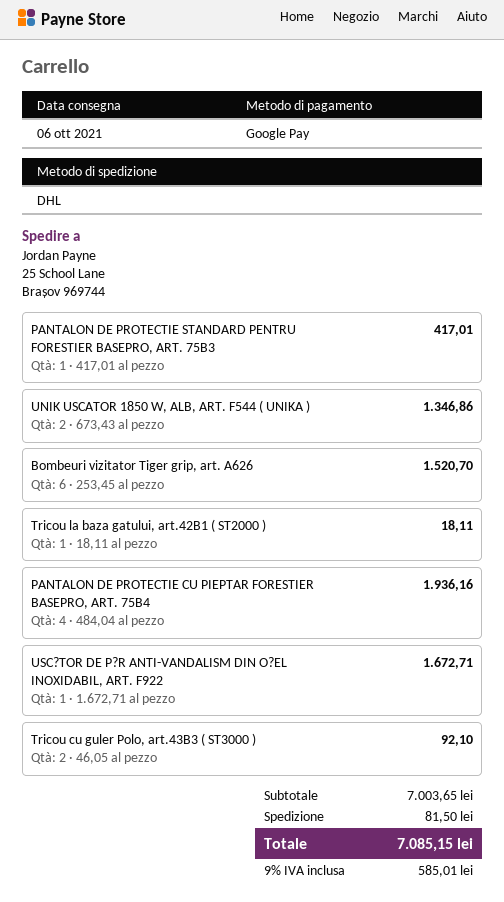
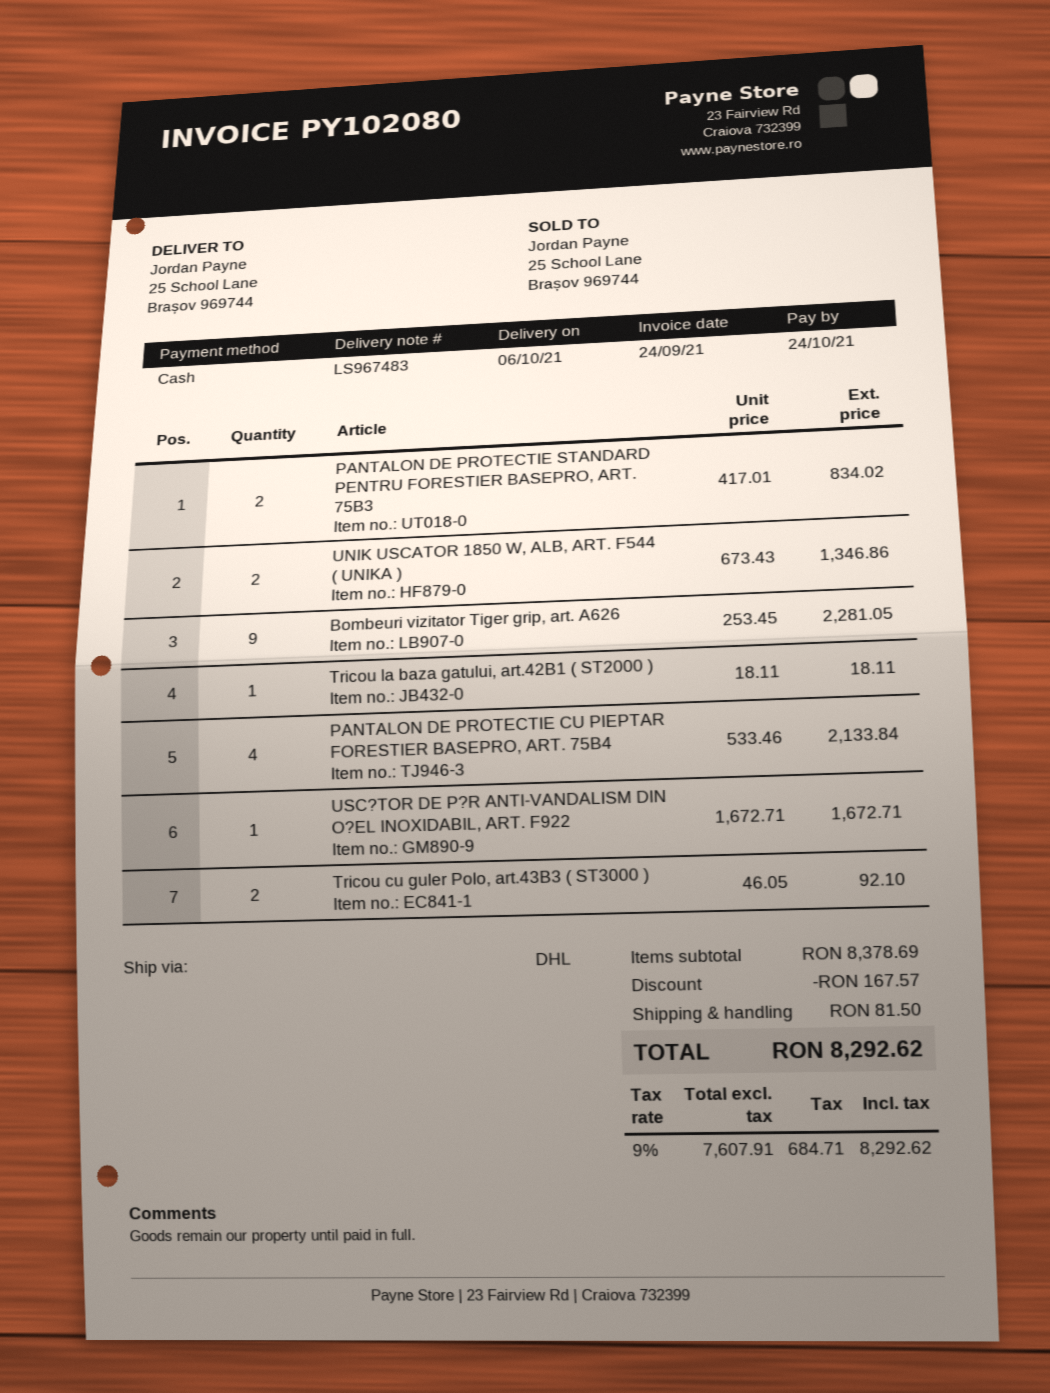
payment method: Google Pay -> cash
PANTALON DE PROTECTIE STANDARD PENTRU FORESTIER BASEPRO, ART. 75B3: 1 x 417.01 = 417.01 -> 2 x 417.01 = 834.02
Bombeuri vizitator Tiger grip, art. A626: 6 x 253.45 = 1520.70 -> 9 x 253.45 = 2281.05
PANTALON DE PROTECTIE CU PIEPTAR FORESTIER BASEPRO, ART. 75B4: 4 x 484.04 = 1936.16 -> 4 x 533.46 = 2133.84
subtotal: 7003.65 -> 8378.69
discount: none -> 167.57
tax: 9% = 585.01 -> 9% = 684.71
total: 7085.15 -> 8292.62

